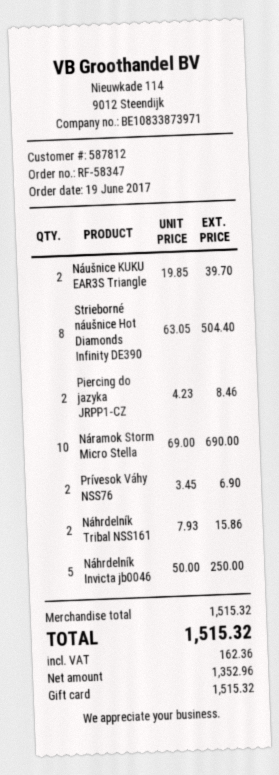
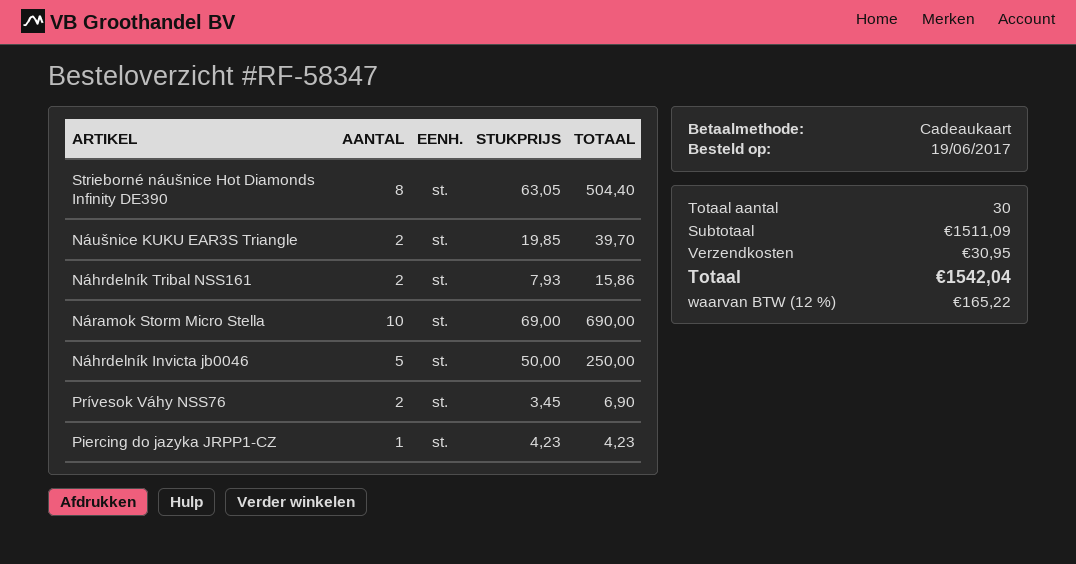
Piercing do jazyka JRPP1-CZ: 2 x 4.23 = 8.46 -> 1 x 4.23 = 4.23
subtotal: 1515.32 -> 1511.09
shipping: none -> 30.95
tax: 162.36 -> 165.22
total: 1515.32 -> 1542.04

